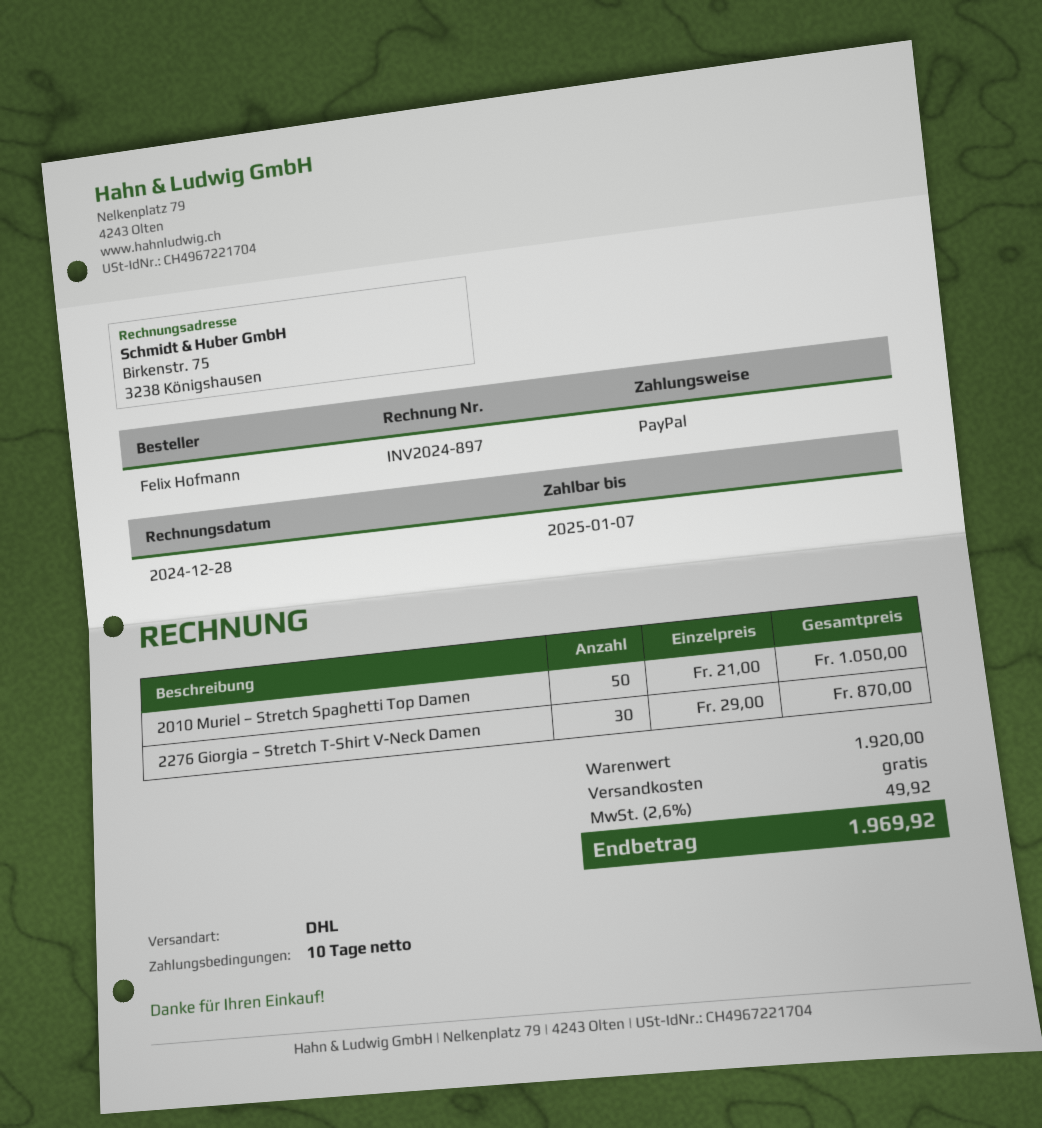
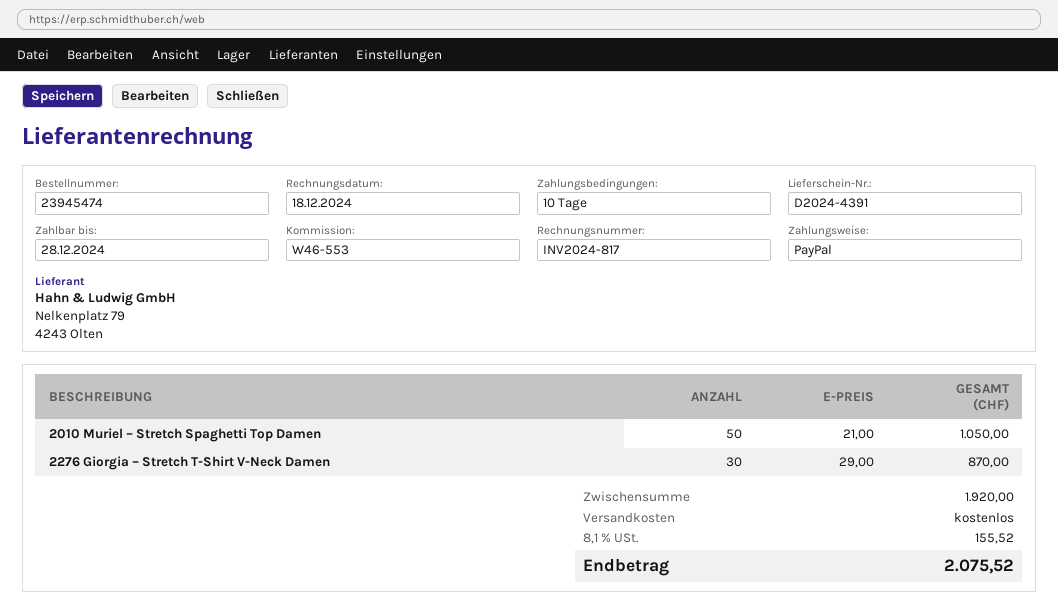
invoice number: INV2024-897 -> INV2024-817
invoice date: 2024-12-28 -> 2024-12-18
due date: 2025-01-07 -> 2024-12-28
tax: 2.6% = 49.92 -> 8.1% = 155.52
total: 1969.92 -> 2075.52

